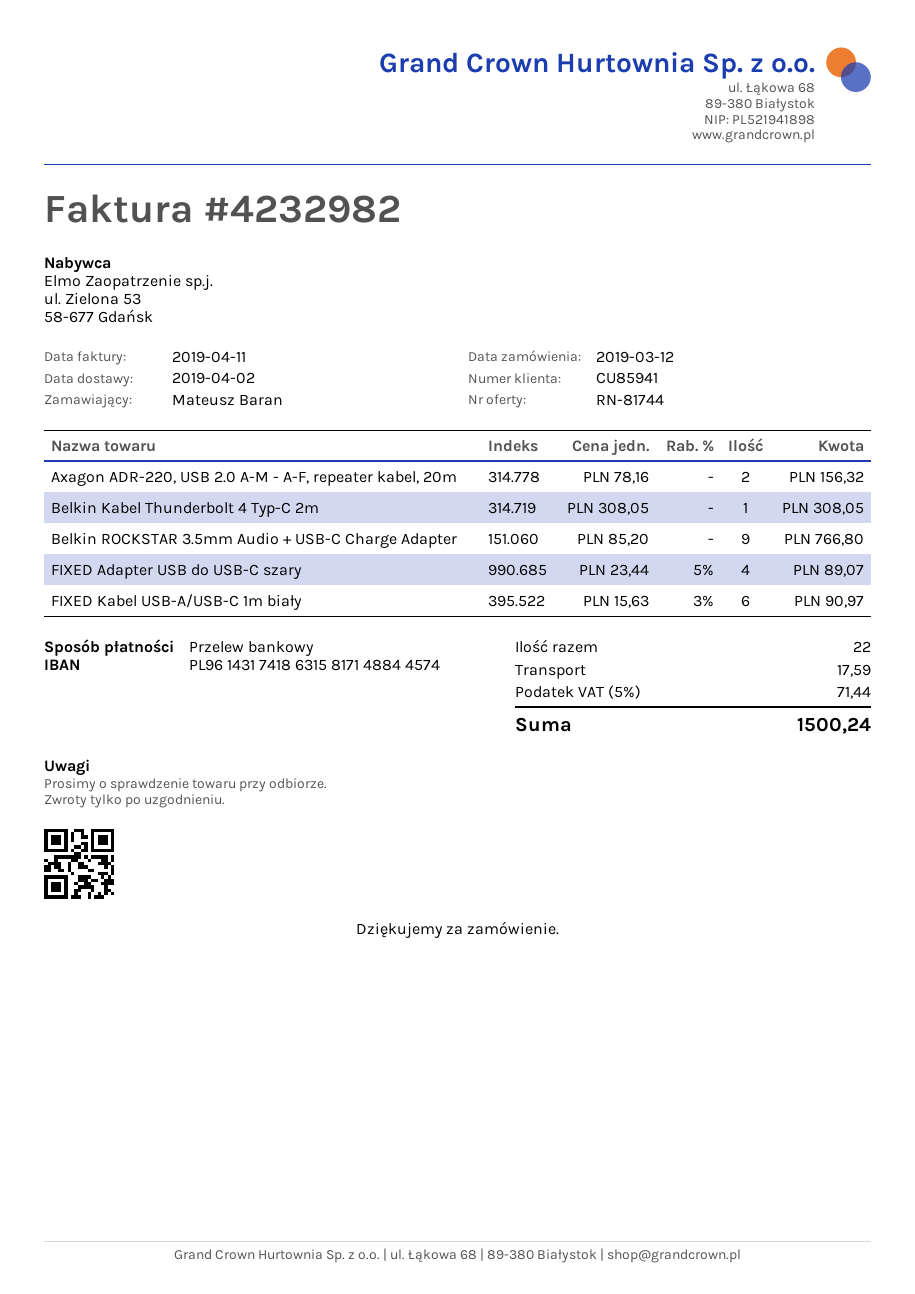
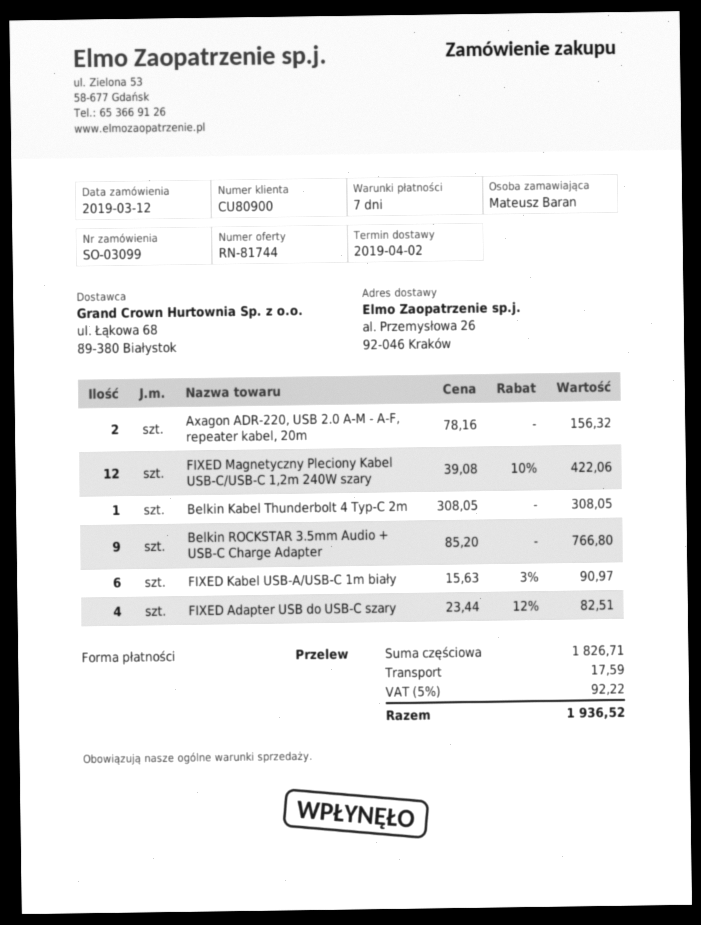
customer number: CU85941 -> CU80900
FIXED Adapter USB do USB-C szary: 4 x 23.44 - 5% = 89.07 -> 4 x 23.44 - 12% = 82.51
FIXED Magnetyczny Pleciony Kabel USB-C/USB-C 1,2m 240W szary: none -> 12 x 39.08 - 10% = 422.06
tax: 5% = 71.44 -> 5% = 92.22
total: 1500.24 -> 1936.52

